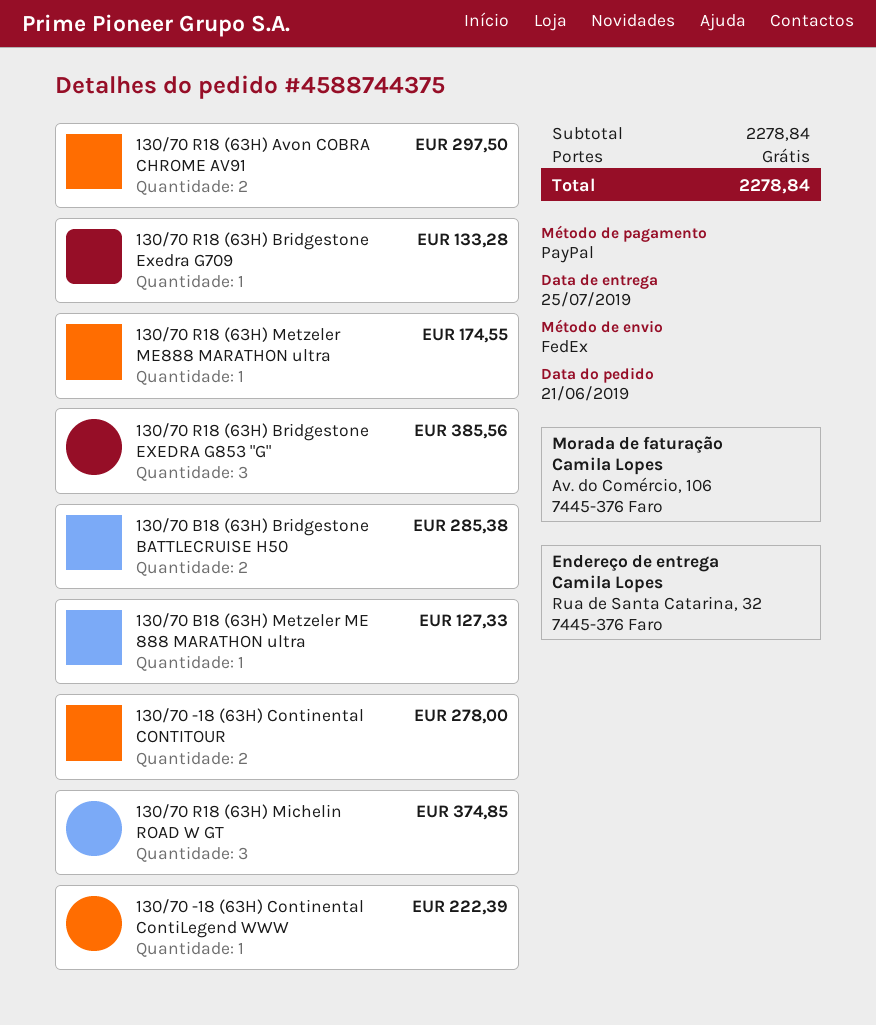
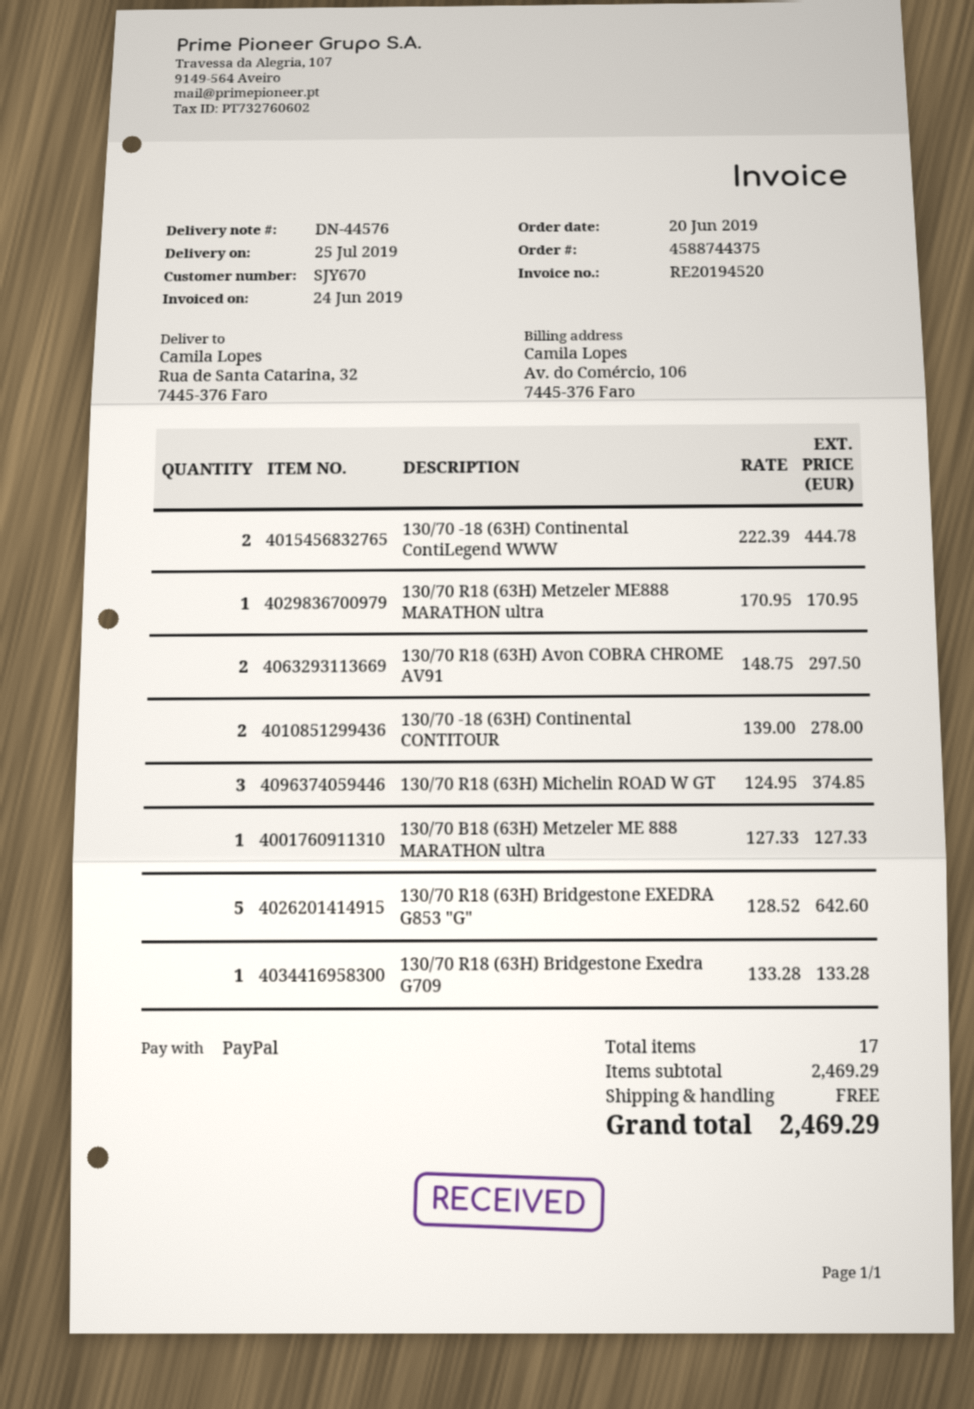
order date: 2019-06-21 -> 2019-06-20
130/70 R18 (63H) Metzeler ME888 MARATHON ultra: 1 for 174.55 -> 1 for 170.95
130/70 R18 (63H) Bridgestone EXEDRA G853 "G": 3 for 385.56 -> 5 for 642.60
130/70 B18 (63H) Bridgestone BATTLECRUISE H50: 2 for 285.38 -> none
130/70 -18 (63H) Continental ContiLegend WWW: 1 for 222.39 -> 2 for 444.78
subtotal: 2278.84 -> 2469.29
total: 2278.84 -> 2469.29

